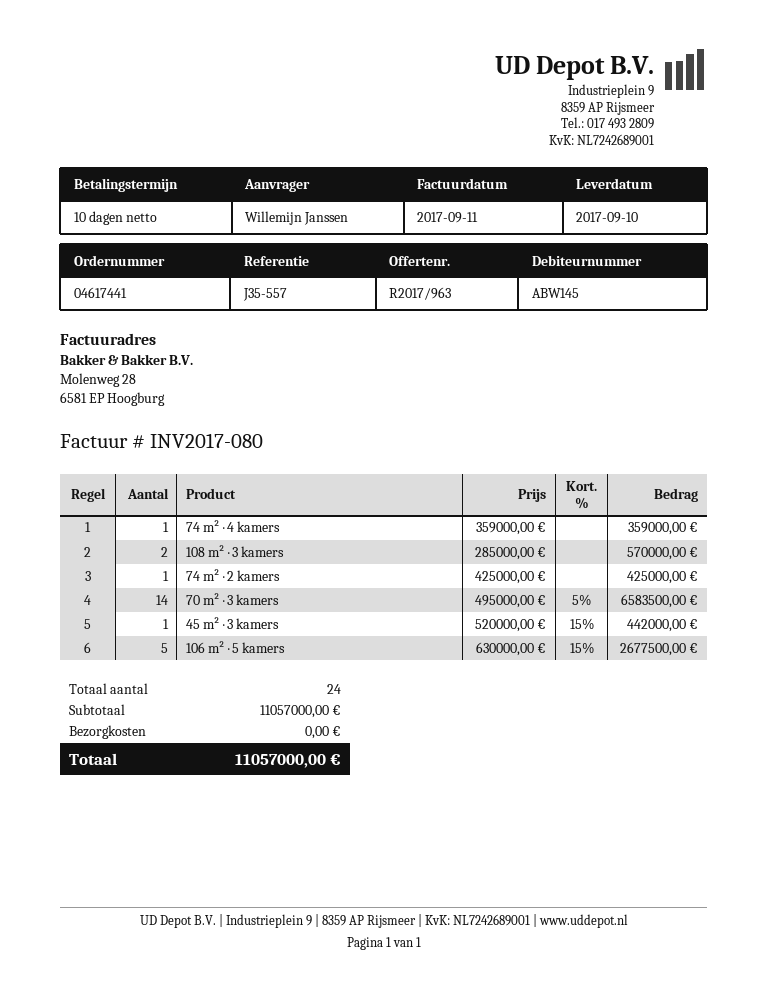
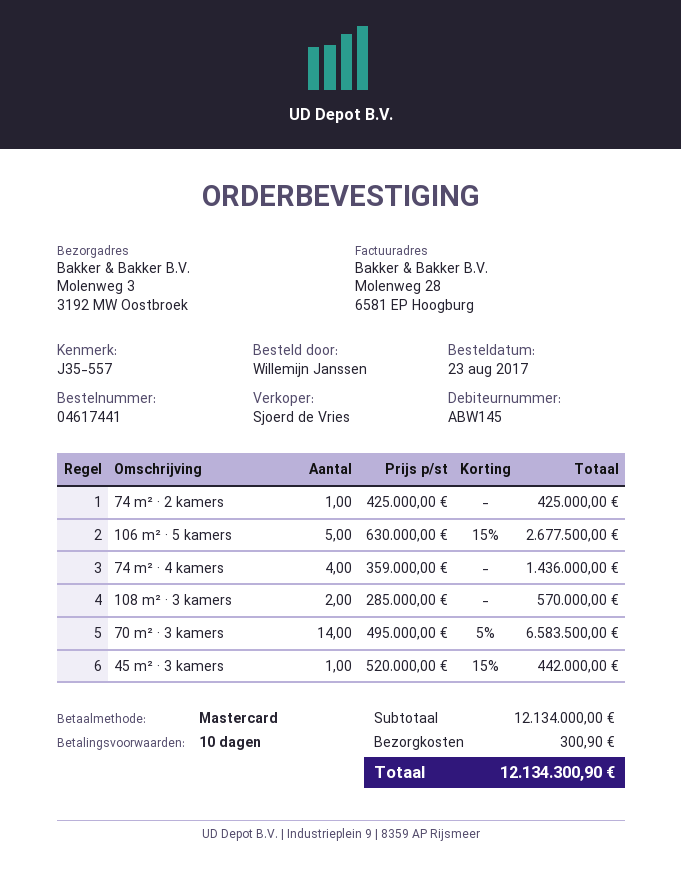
74 m² · 4 kamers: 1 x 359000.00 = 359000.00 -> 4 x 359000.00 = 1436000.00
subtotal: 11057000.00 -> 12134000.00
shipping: 0.00 -> 300.90
total: 11057000.00 -> 12134300.90

